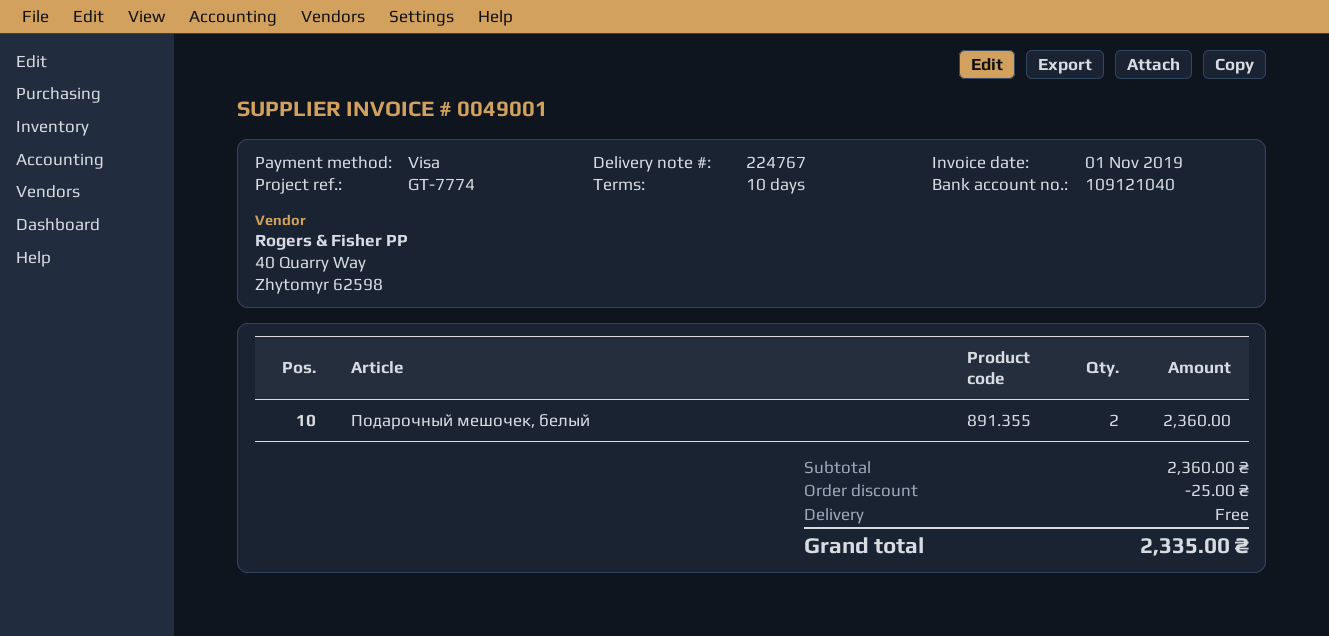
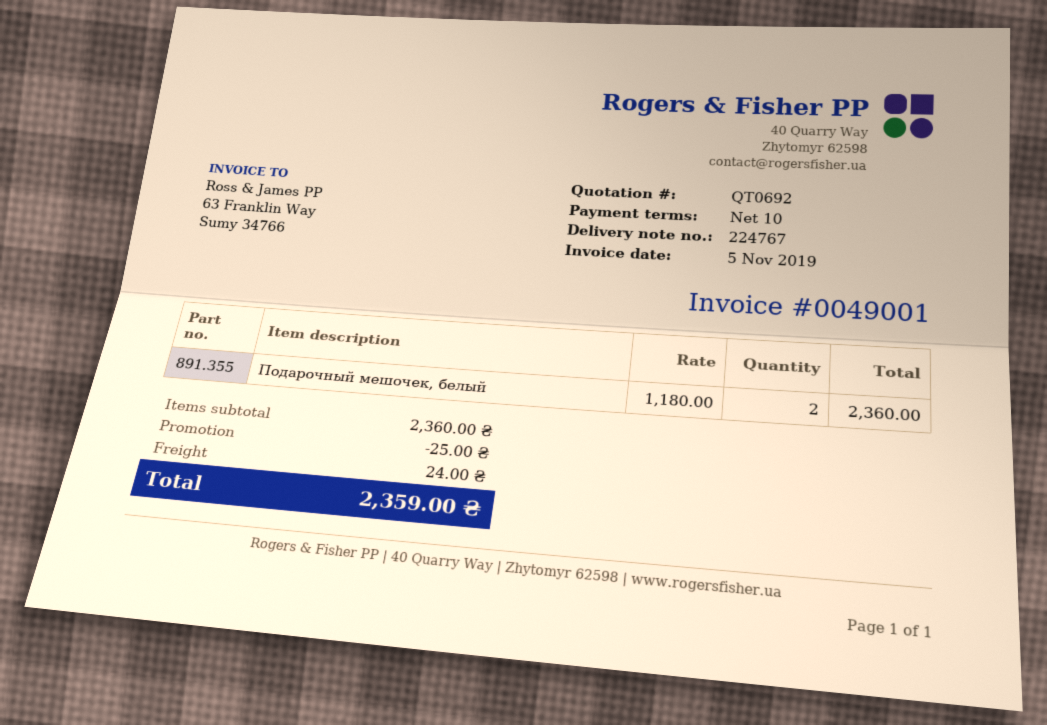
invoice date: 2019-11-01 -> 2019-11-05
shipping: 0.00 -> 24.00
total: 2335.00 -> 2359.00

